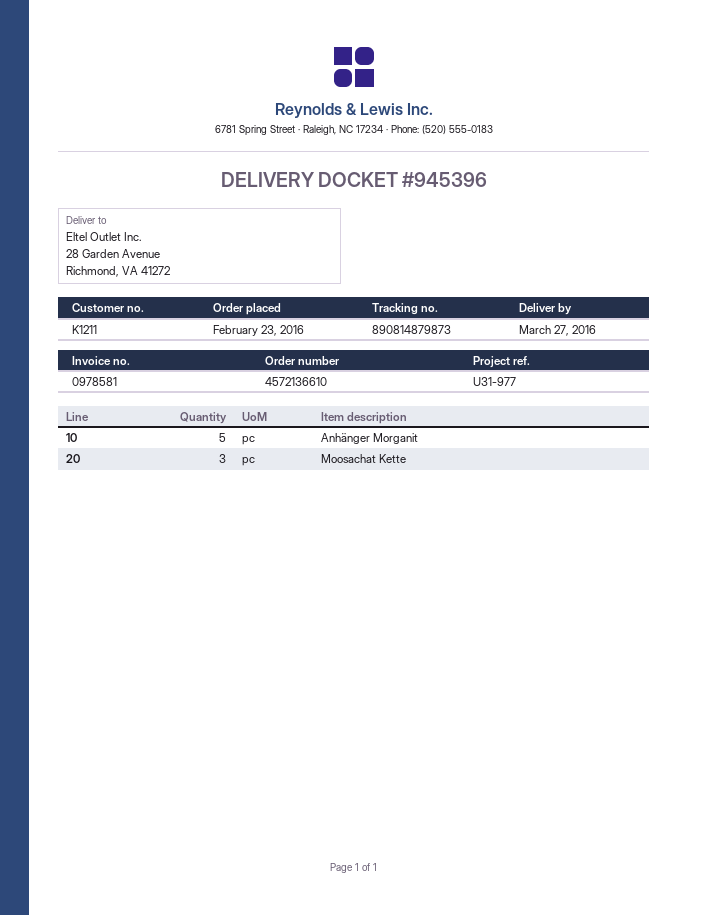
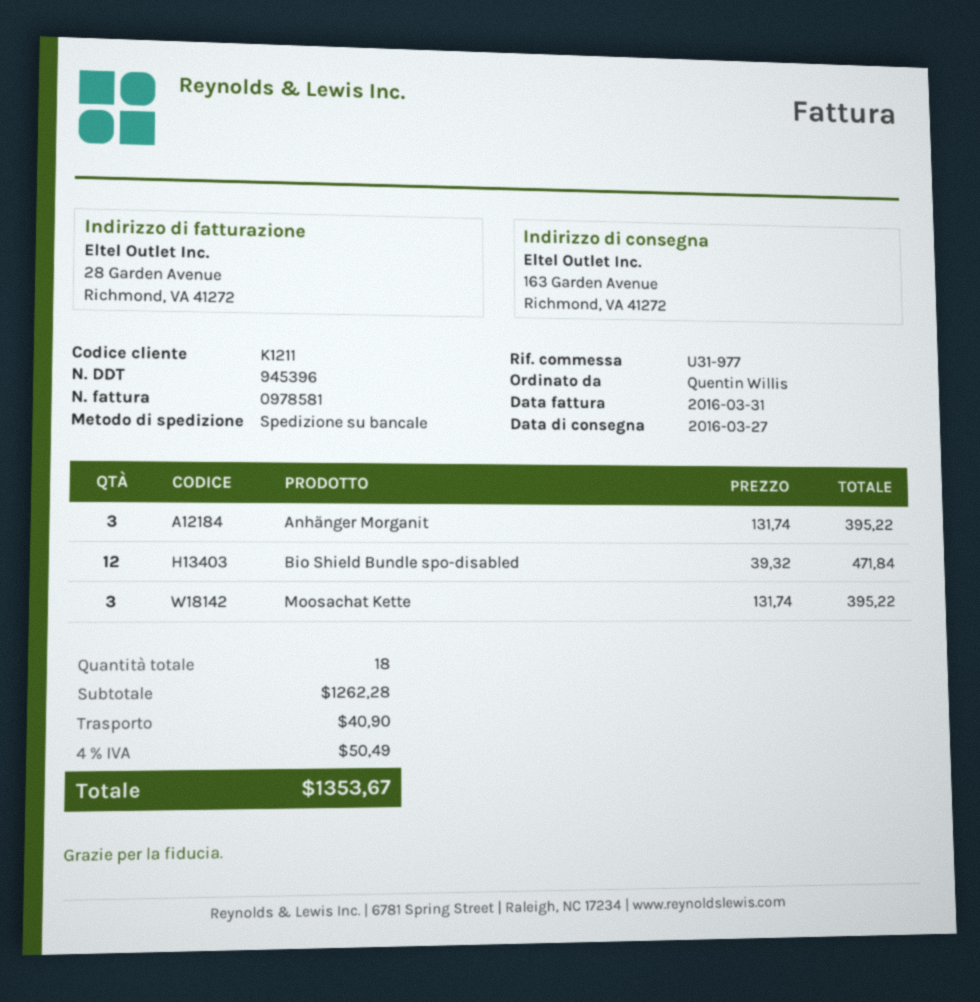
ship to: 28 Garden Avenue, Richmond, VA 41272 -> 163 Garden Avenue, Richmond, VA 41272
Anhänger Morganit: 5 -> 3
Bio Shield Bundle spo-disabled: none -> 12

